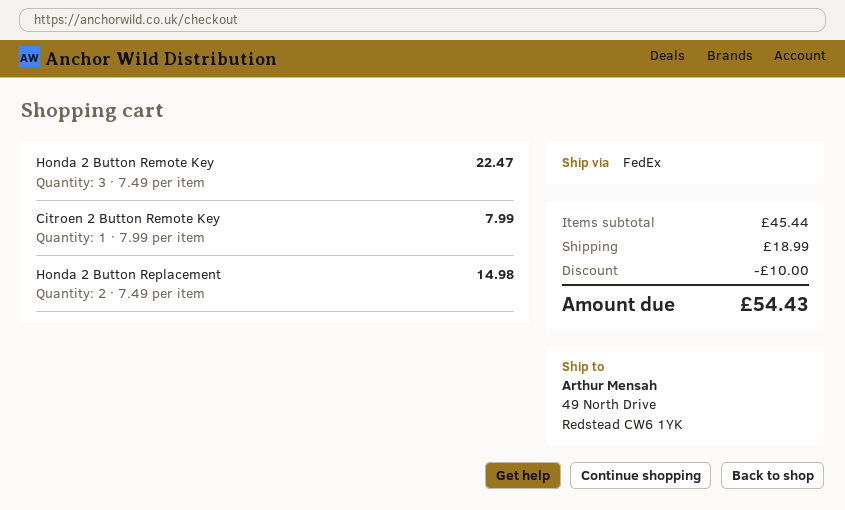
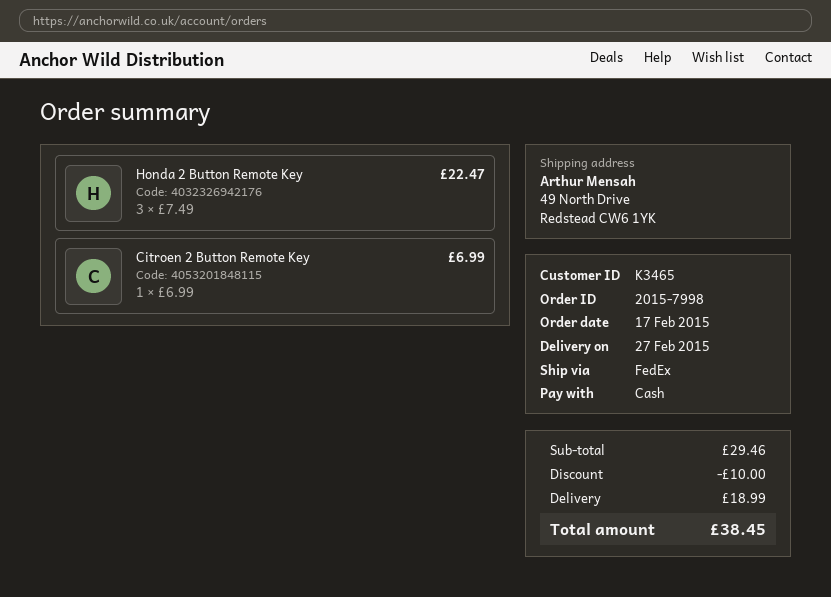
Citroen 2 Button Remote Key: 1 x 7.99 = 7.99 -> 1 x 6.99 = 6.99
Honda 2 Button Replacement: 2 x 7.49 = 14.98 -> none
subtotal: 45.44 -> 29.46
total: 54.43 -> 38.45

